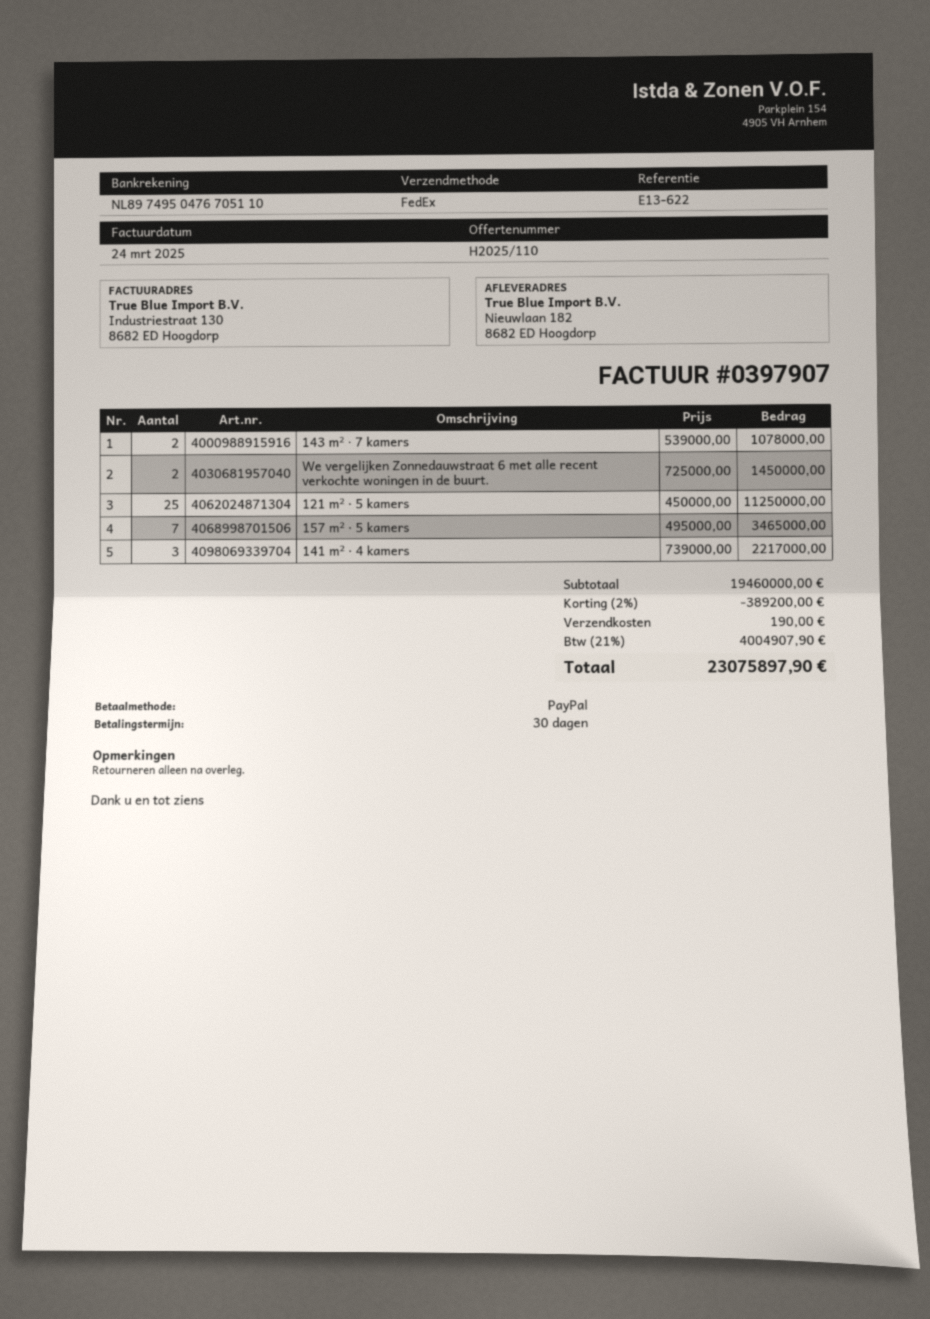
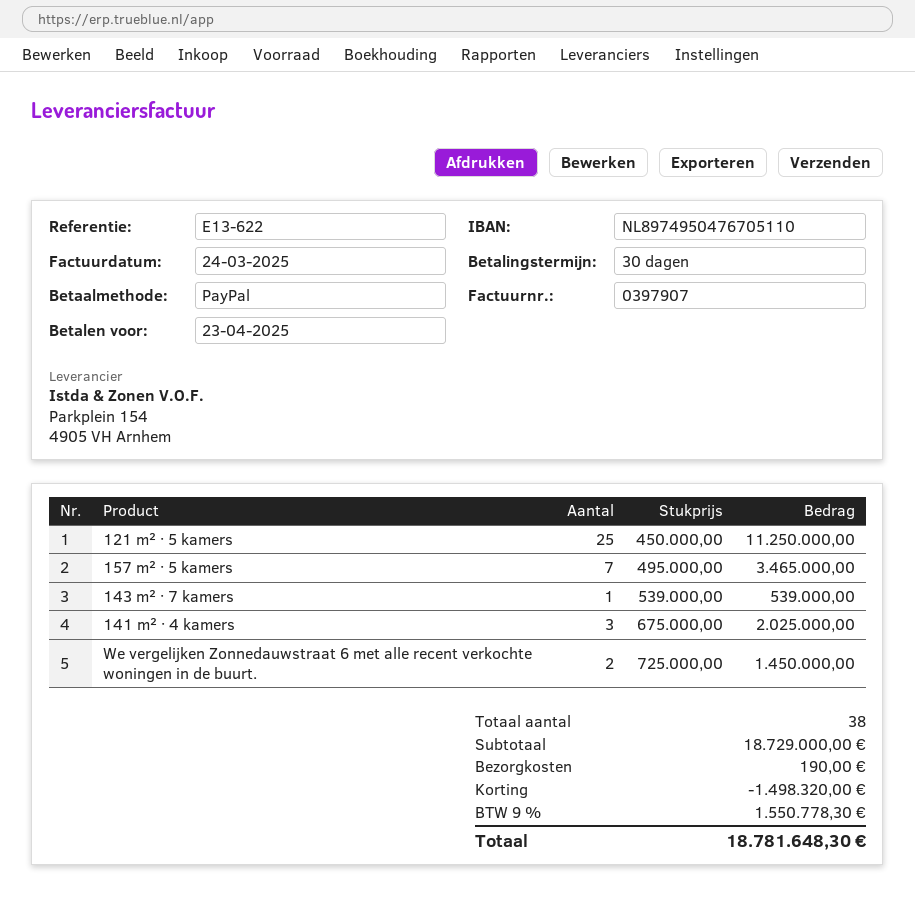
143 m² · 7 kamers: 2 x 539000.00 = 1078000.00 -> 1 x 539000.00 = 539000.00
141 m² · 4 kamers: 3 x 739000.00 = 2217000.00 -> 3 x 675000.00 = 2025000.00
subtotal: 19460000.00 -> 18729000.00
discount: 389200.00 -> 1498320.00
tax: 21% = 4004907.90 -> 9% = 1550778.30
total: 23075897.90 -> 18781648.30

